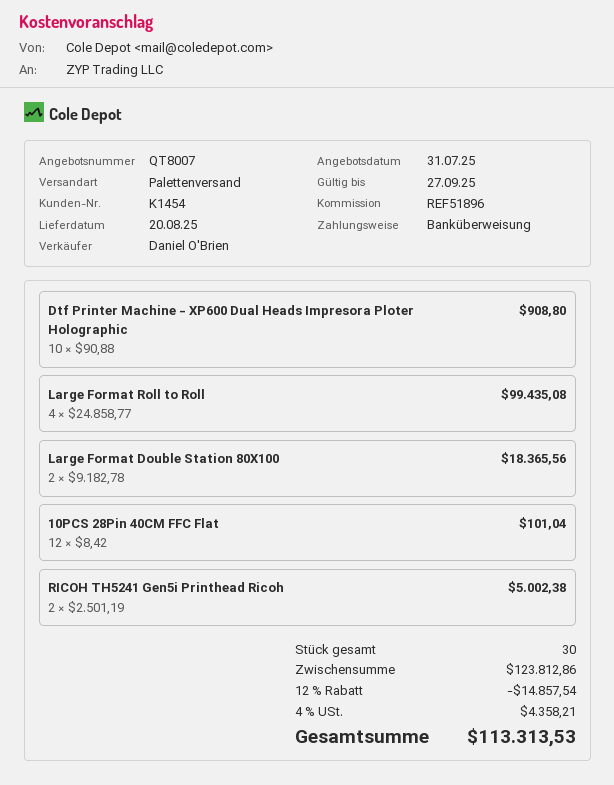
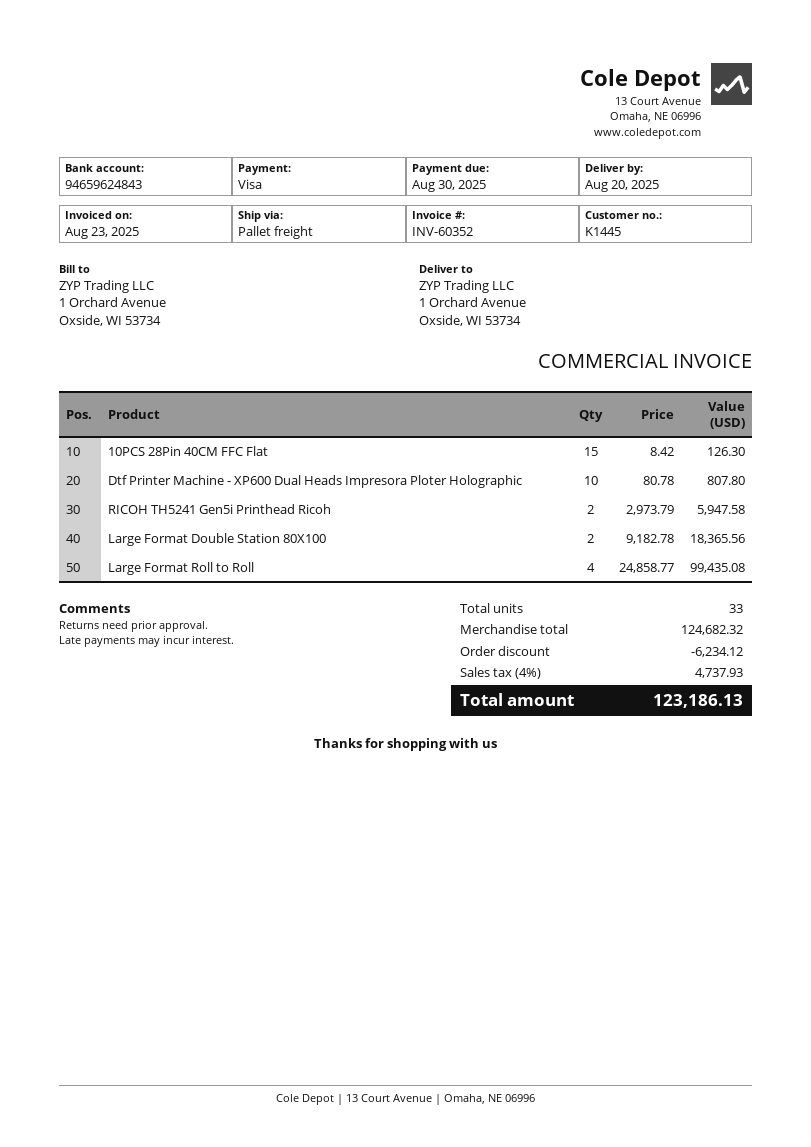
customer number: K1454 -> K1445
payment method: bank transfer -> Visa
Dtf Printer Machine - XP600 Dual Heads Impresora Ploter Holographic: 10 x 90.88 = 908.80 -> 10 x 80.78 = 807.80
10PCS 28Pin 40CM FFC Flat: 12 x 8.42 = 101.04 -> 15 x 8.42 = 126.30
RICOH TH5241 Gen5i Printhead Ricoh: 2 x 2501.19 = 5002.38 -> 2 x 2973.79 = 5947.58
total quantity: 30 -> 33
subtotal: 123812.86 -> 124682.32
discount: 14857.54 -> 6234.12
tax: 4% = 4358.21 -> 4% = 4737.93
total: 113313.53 -> 123186.13

